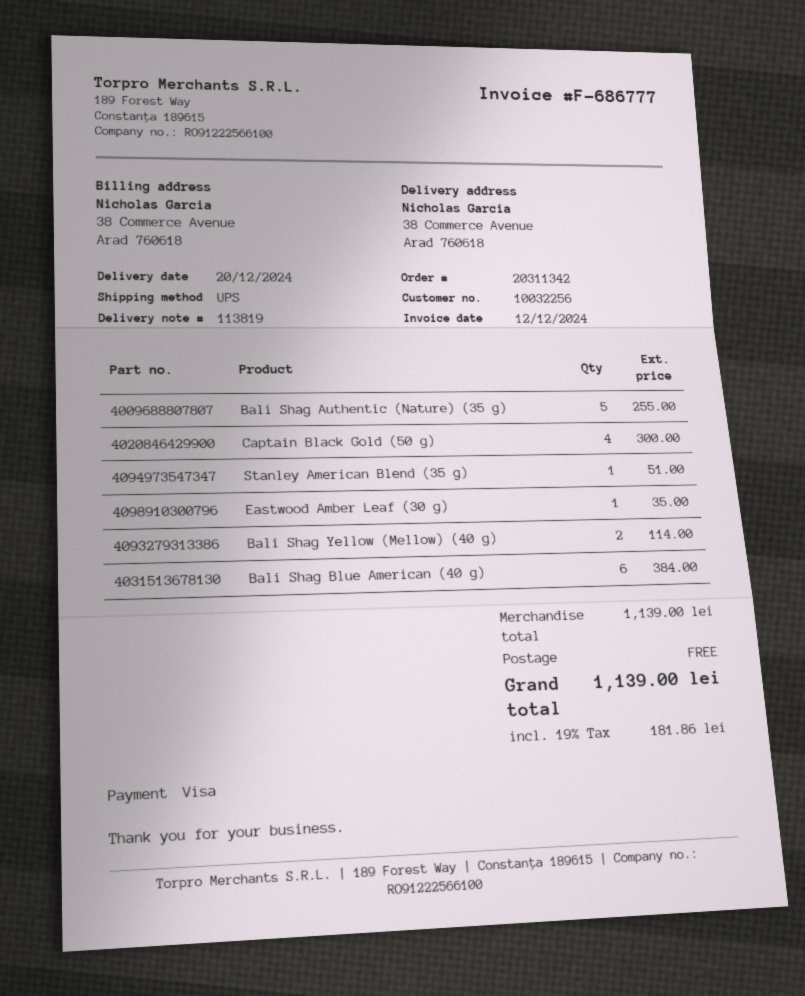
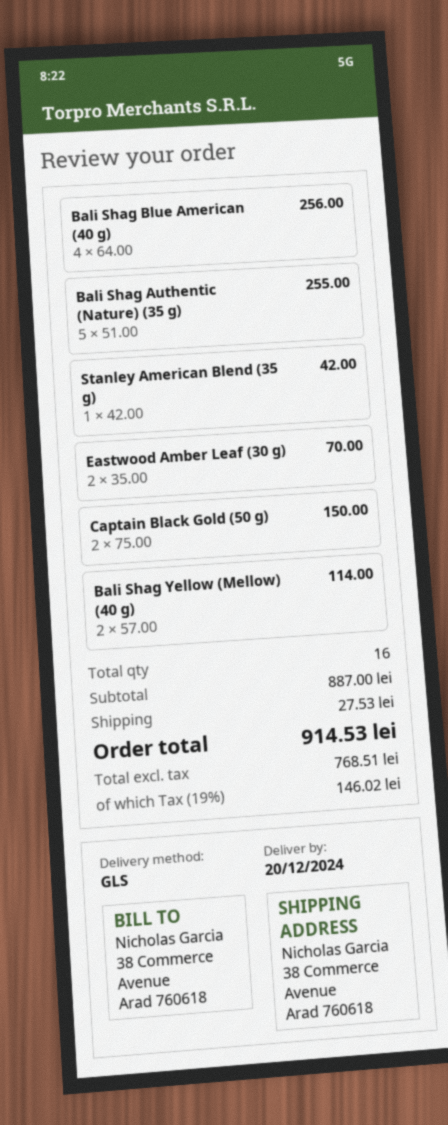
shipping method: UPS -> GLS
Captain Black Gold (50 g): 4 for 300.00 -> 2 for 150.00
Stanley American Blend (35 g): 1 for 51.00 -> 1 for 42.00
Eastwood Amber Leaf (30 g): 1 for 35.00 -> 2 for 70.00
Bali Shag Blue American (40 g): 6 for 384.00 -> 4 for 256.00
subtotal: 1139.00 -> 887.00
shipping: 0.00 -> 27.53
tax: 19% = 181.86 -> 19% = 146.02
total: 1139.00 -> 914.53

